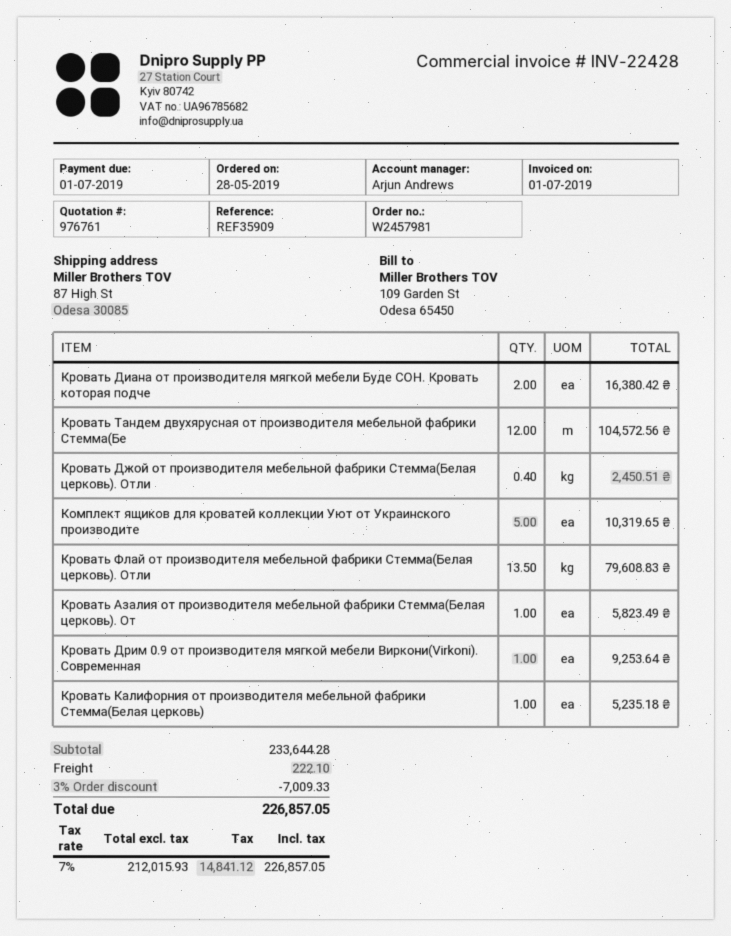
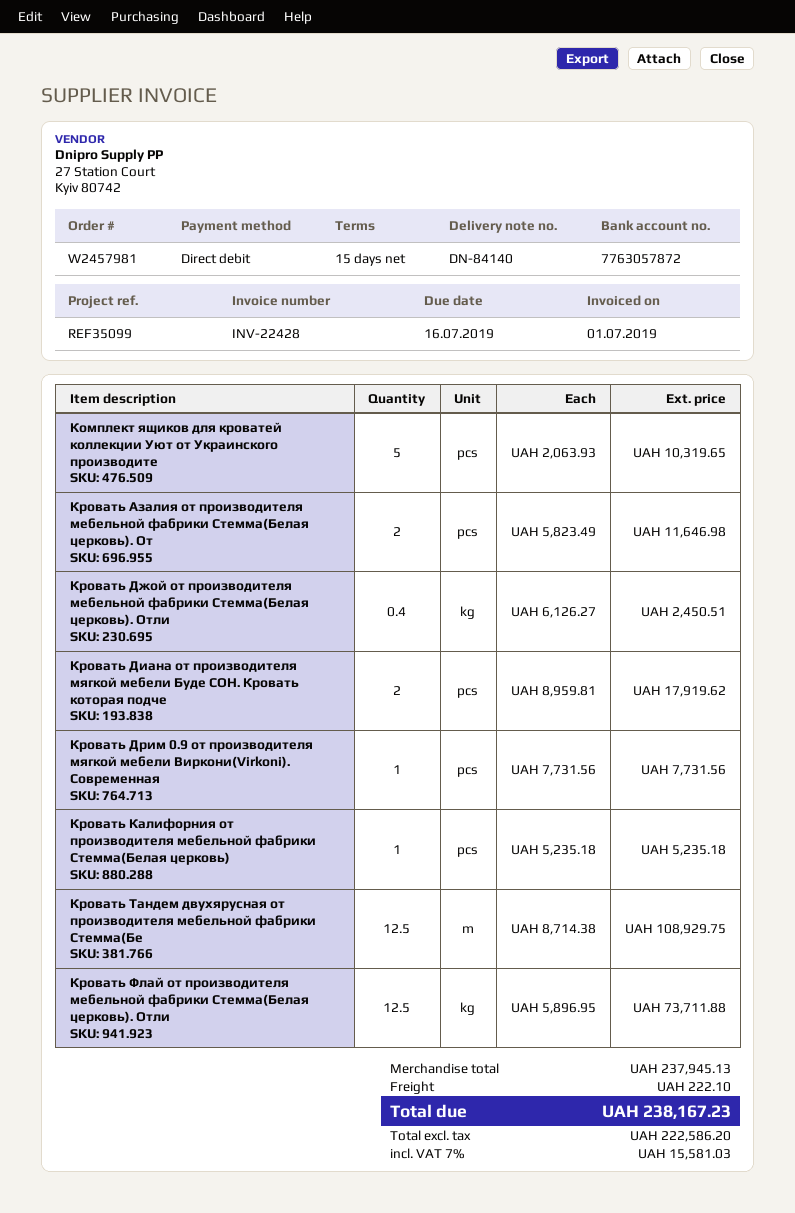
due date: 2019-07-01 -> 2019-07-16
reference: REF35909 -> REF35099
Кровать Диана от производителя мягкой мебели Буде СОН. Кровать которая подче: 2 for 16380.42 -> 2 for 17919.62
Кровать Тандем двухярусная от производителя мебельной фабрики Стемма(Бе: 12 for 104572.56 -> 12.5 for 108929.75
Кровать Флай от производителя мебельной фабрики Стемма(Белая церковь). Отли: 13.5 for 79608.83 -> 12.5 for 73711.88
Кровать Азалия от производителя мебельной фабрики Стемма(Белая церковь). От: 1 for 5823.49 -> 2 for 11646.98
Кровать Дрим 0.9 от производителя мягкой мебели Виркони(Virkoni). Современная: 1 for 9253.64 -> 1 for 7731.56
subtotal: 233644.28 -> 237945.13
discount: 3% = 7009.33 -> none
net: 212015.93 -> 222586.20
tax: 7% = 14841.12 -> 7% = 15581.03
total: 226857.05 -> 238167.23

